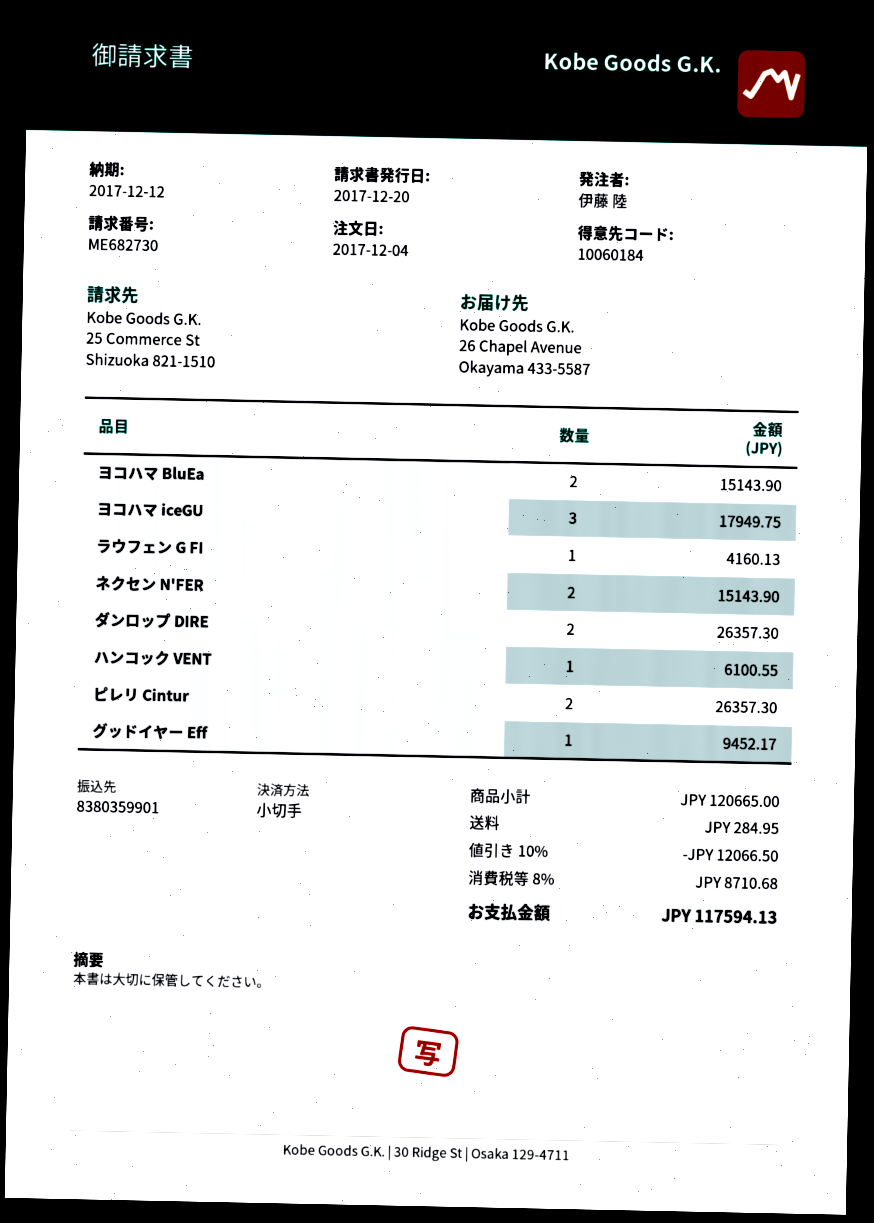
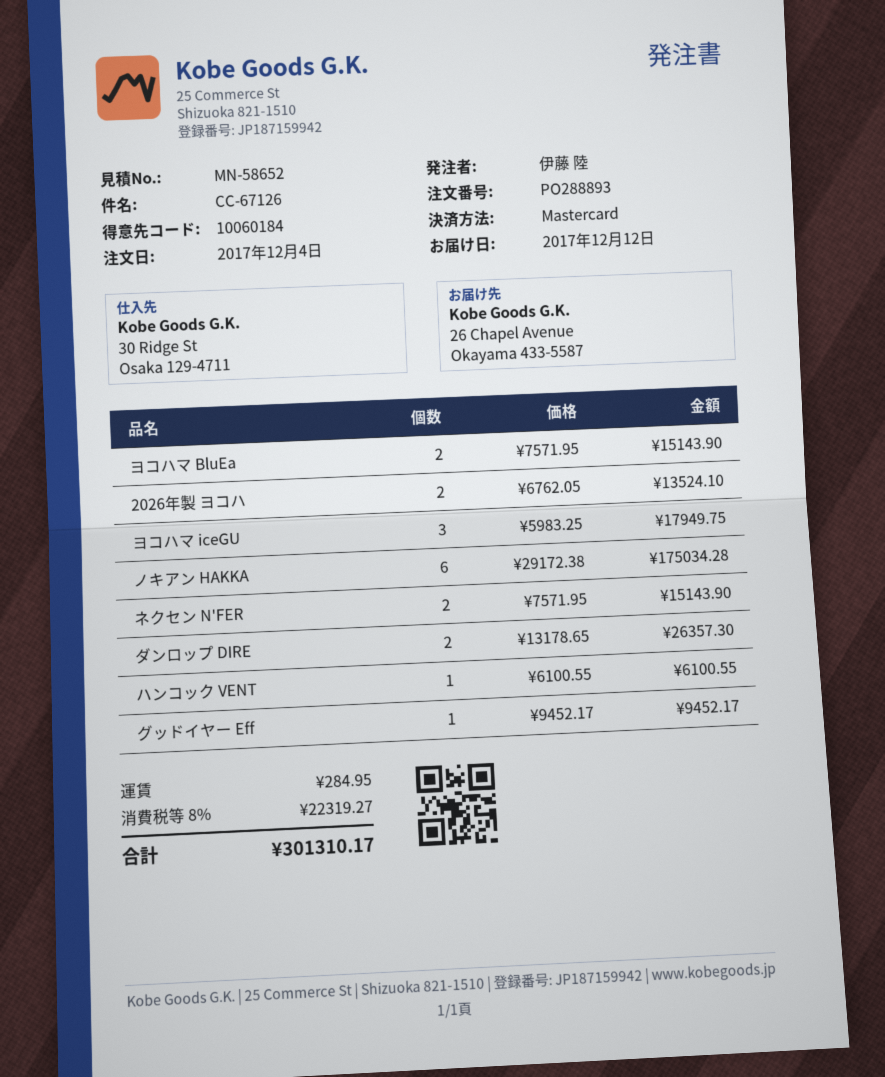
payment method: cheque -> Mastercard
ラウフェン G FI: 1 for 4160.13 -> none
ピレリ Cintur: 2 for 26357.30 -> none
2026年製 ヨコハ: none -> 2 for 13524.10
ノキアン HAKKA: none -> 6 for 175034.28
discount: 10% = 12066.50 -> none
tax: 8% = 8710.68 -> 8% = 22319.27
total: 117594.13 -> 301310.17

